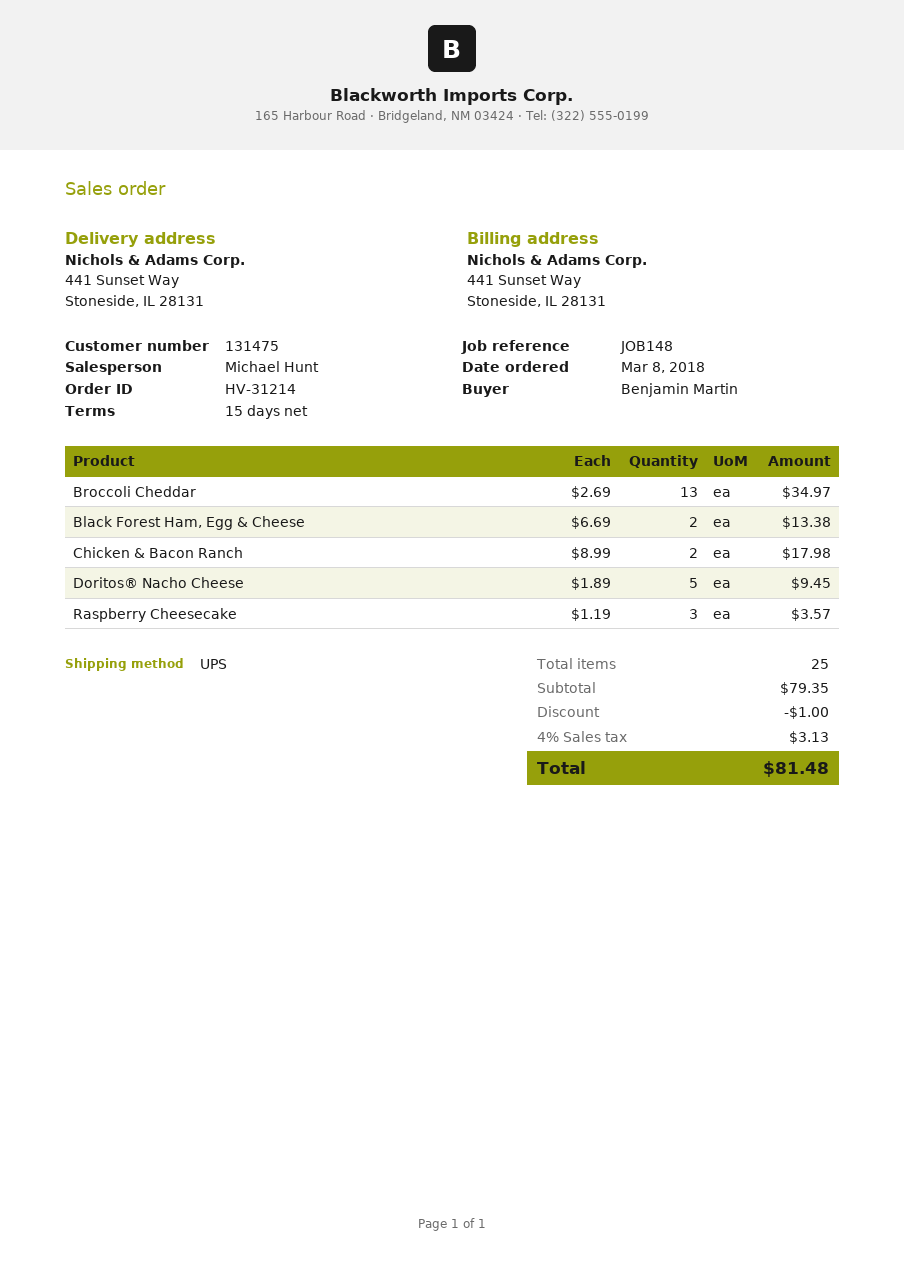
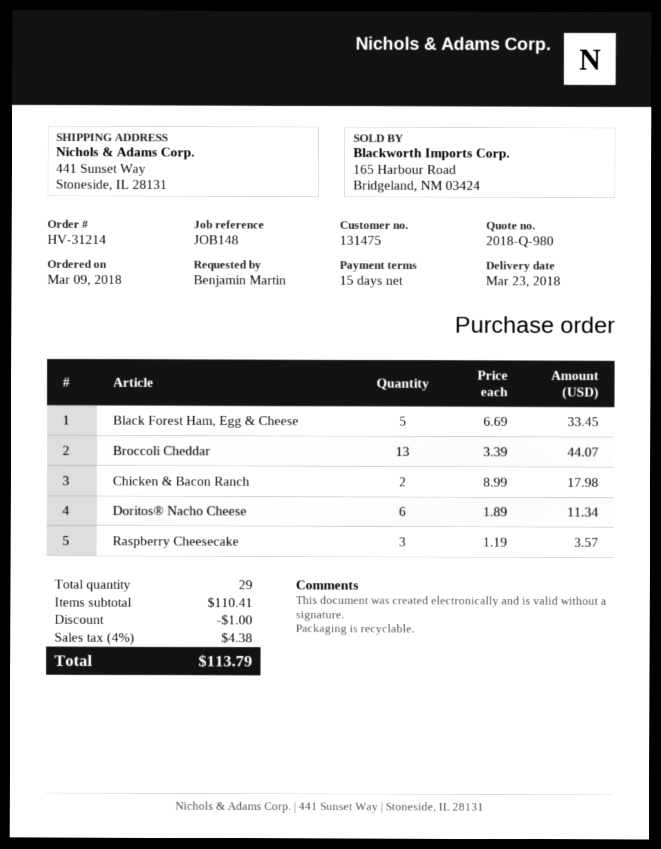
order date: 2018-03-08 -> 2018-03-09
Broccoli Cheddar: 13 x 2.69 = 34.97 -> 13 x 3.39 = 44.07
Black Forest Ham, Egg & Cheese: 2 x 6.69 = 13.38 -> 5 x 6.69 = 33.45
Doritos® Nacho Cheese: 5 x 1.89 = 9.45 -> 6 x 1.89 = 11.34
total quantity: 25 -> 29
subtotal: 79.35 -> 110.41
tax: 4% = 3.13 -> 4% = 4.38
total: 81.48 -> 113.79

